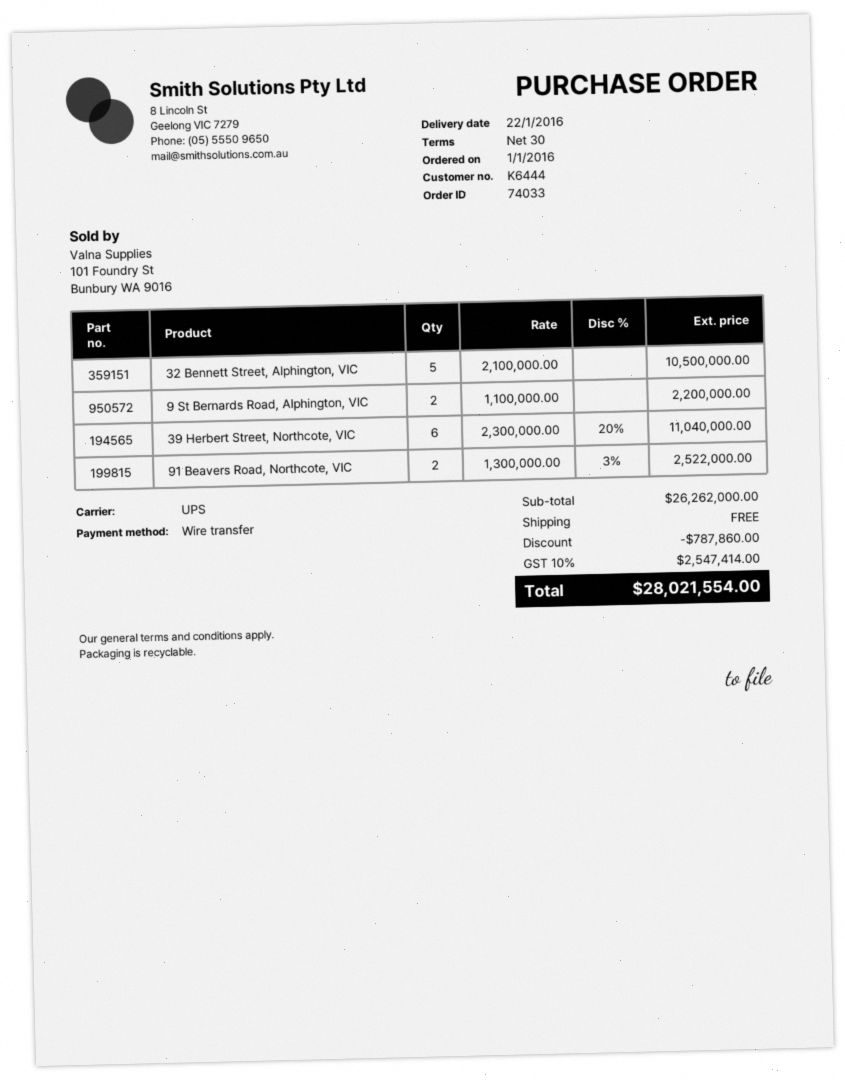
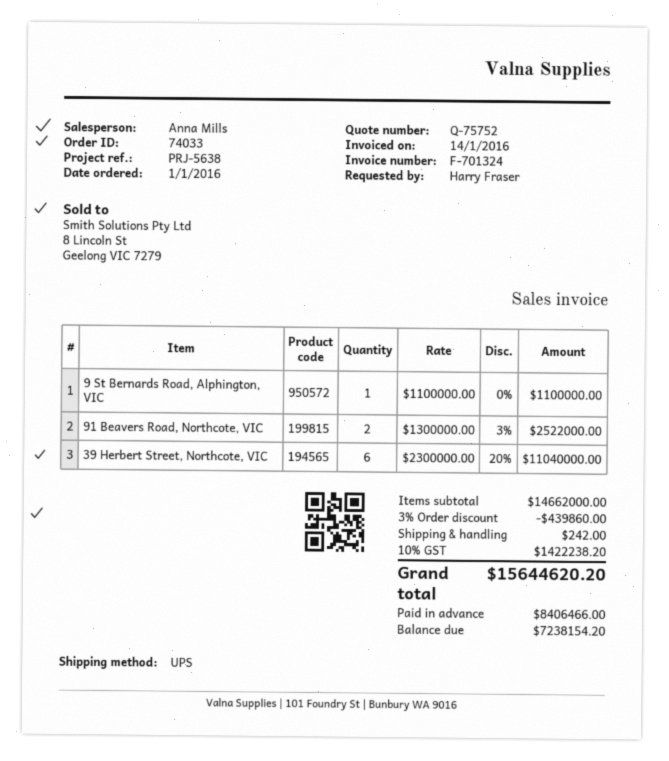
32 Bennett Street, Alphington, VIC: 5 x 2100000.00 = 10500000.00 -> none
9 St Bernards Road, Alphington, VIC: 2 x 1100000.00 = 2200000.00 -> 1 x 1100000.00 = 1100000.00
subtotal: 26262000.00 -> 14662000.00
discount: 787860.00 -> 439860.00
shipping: 0.00 -> 242.00
tax: 10% = 2547414.00 -> 10% = 1422238.20
total: 28021554.00 -> 15644620.20

